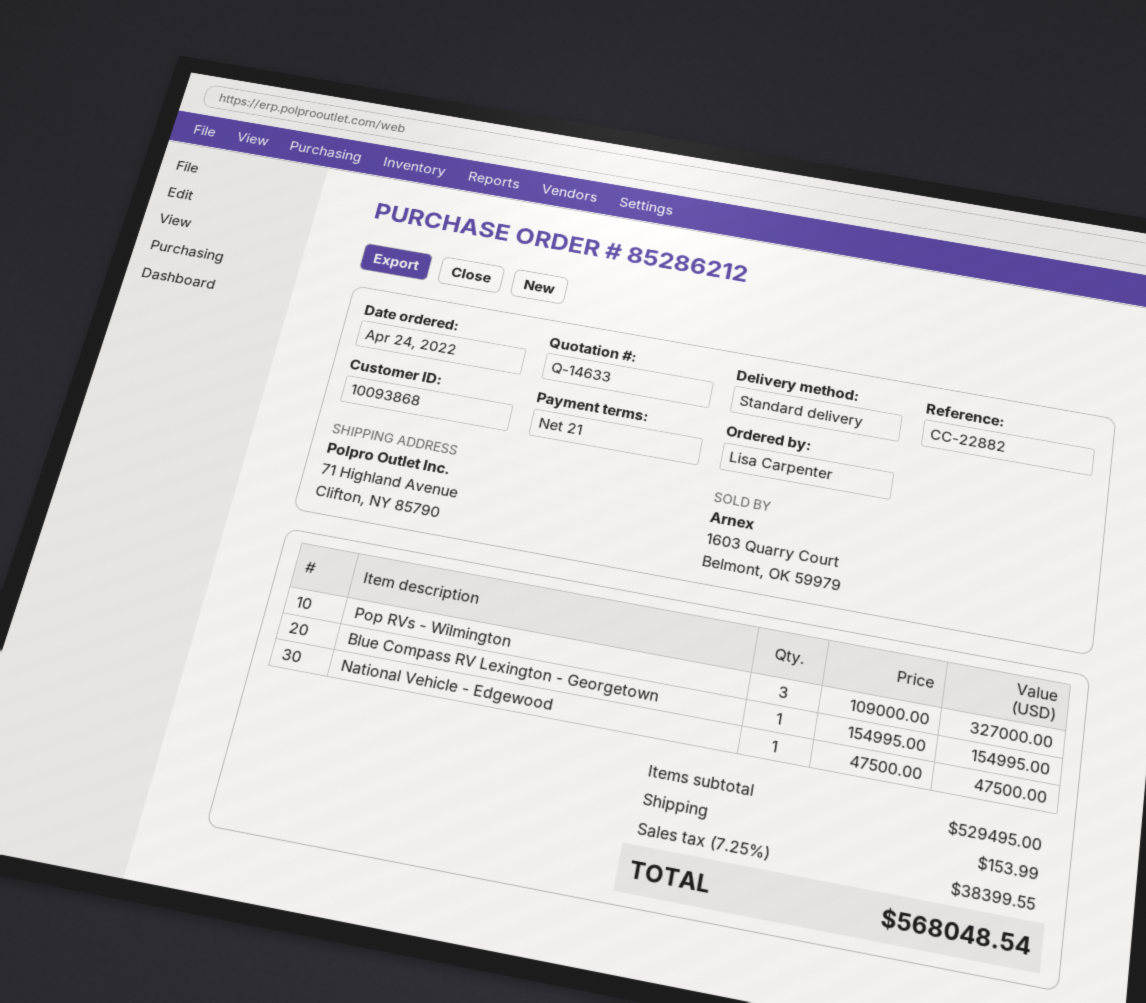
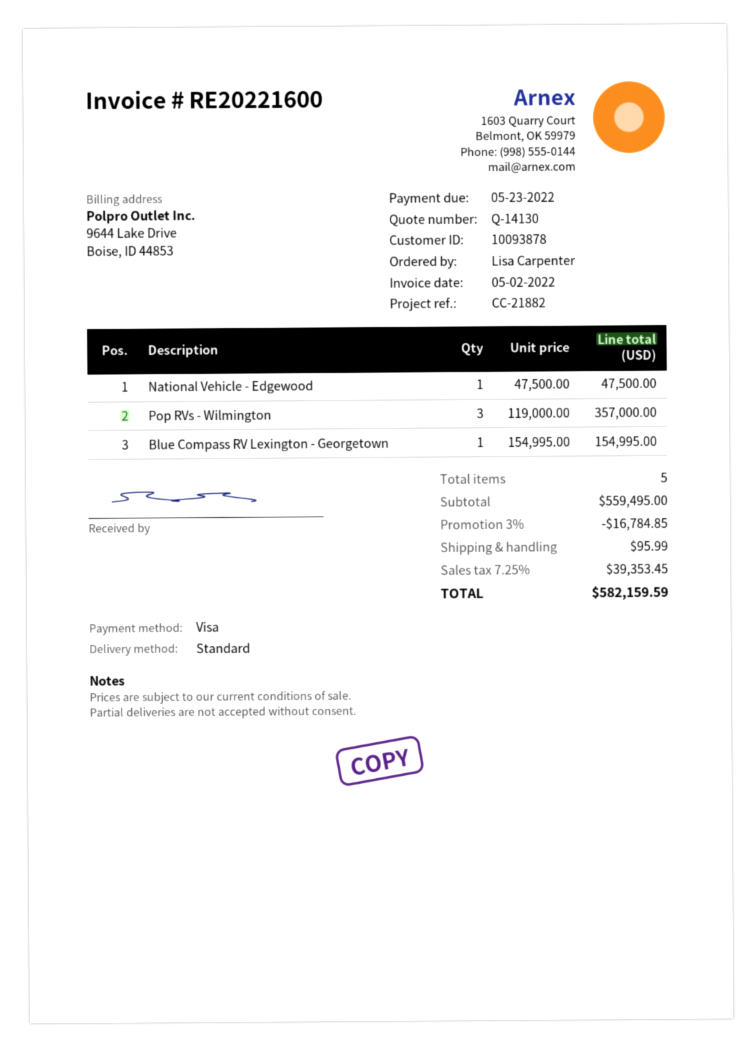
quote number: Q-14633 -> Q-14130
customer number: 10093868 -> 10093878
reference: CC-22882 -> CC-21882
Pop RVs - Wilmington: 3 x 109000.00 = 327000.00 -> 3 x 119000.00 = 357000.00
subtotal: 529495.00 -> 559495.00
discount: none -> 3% = 16784.85
shipping: 153.99 -> 95.99
tax: 7.25% = 38399.55 -> 7.25% = 39353.45
total: 568048.54 -> 582159.59

